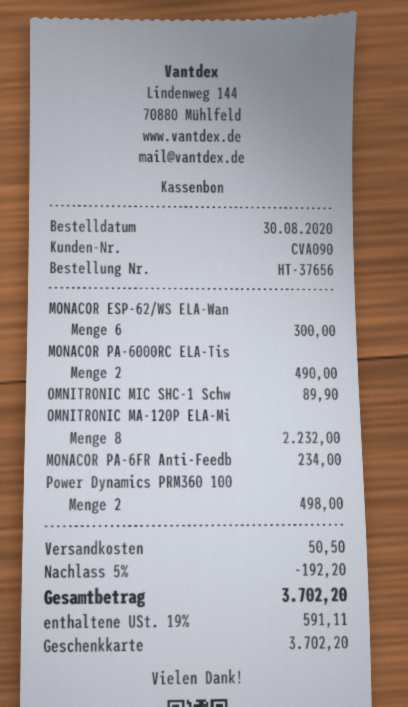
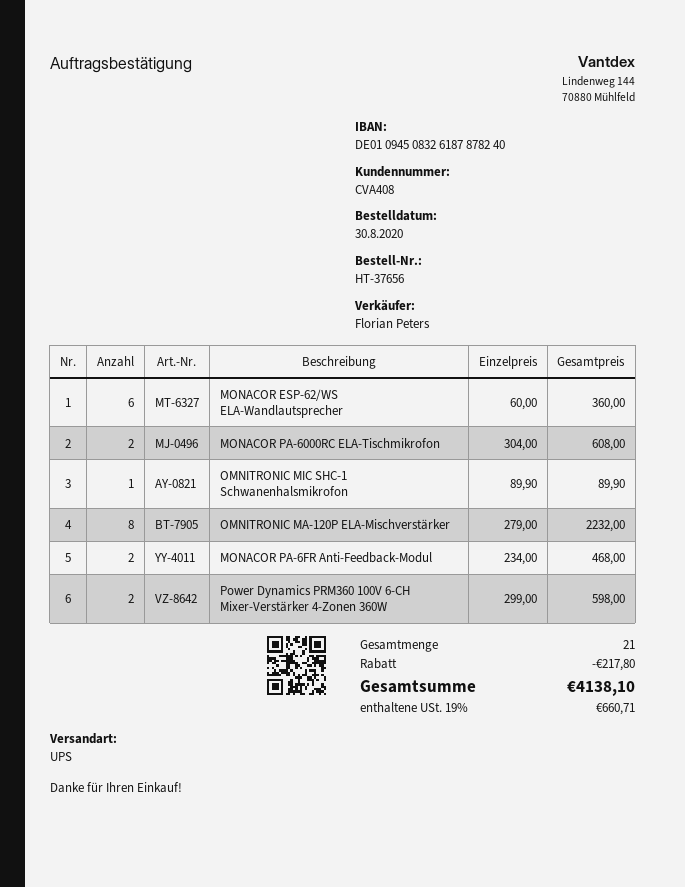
customer number: CVA090 -> CVA408
MONACOR ESP-62/WS ELA-Wan: 6 for 300.00 -> 6 for 360.00
MONACOR PA-6000RC ELA-Tis: 2 for 490.00 -> 2 for 608.00
MONACOR PA-6FR Anti-Feedb: 1 for 234.00 -> 2 for 468.00
Power Dynamics PRM360 100: 2 for 498.00 -> 2 for 598.00
discount: 192.20 -> 217.80
shipping: 50.50 -> none
tax: 19% = 591.11 -> 19% = 660.71
total: 3702.20 -> 4138.10

